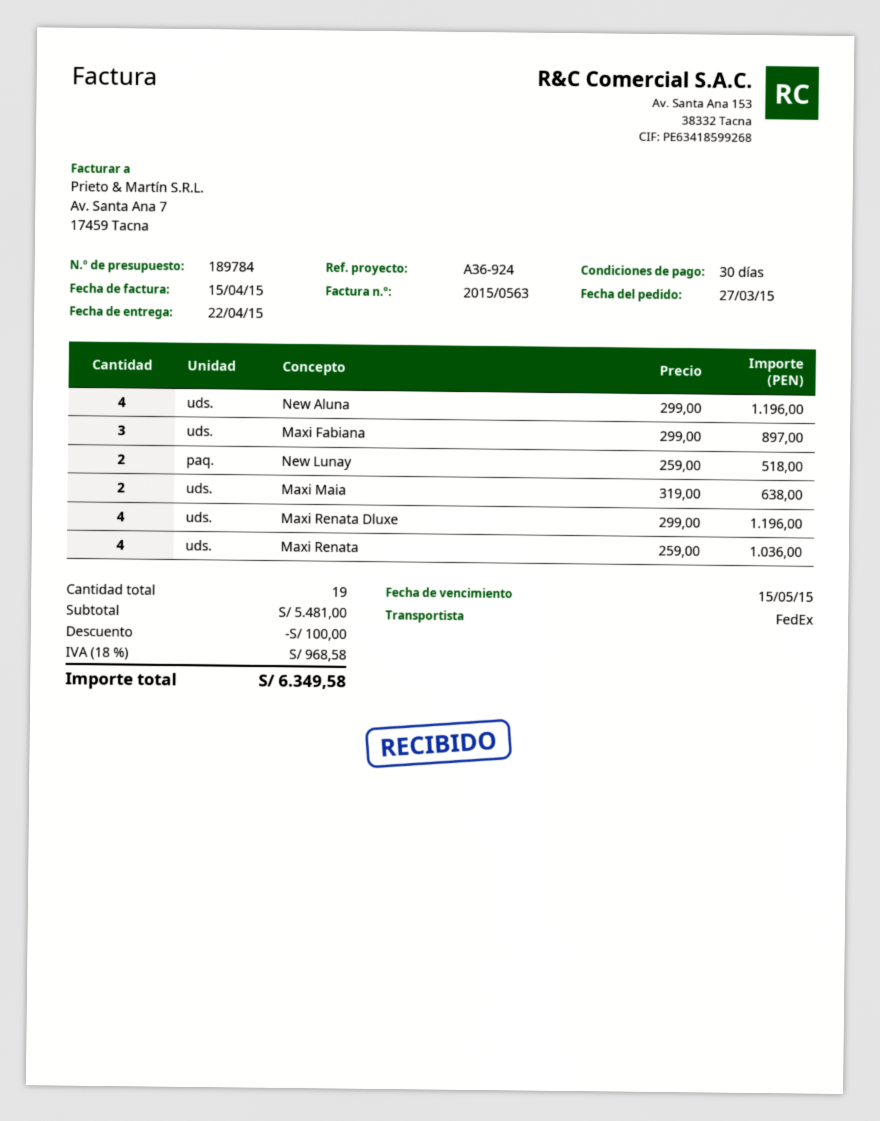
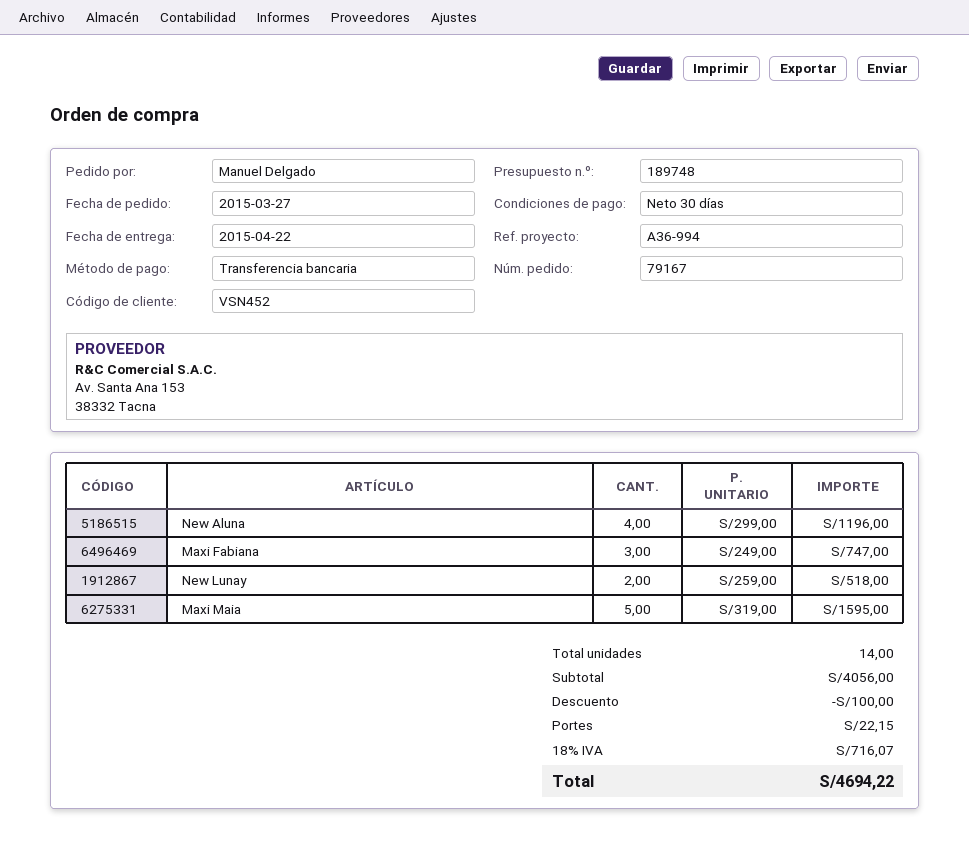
quote number: 189784 -> 189748
reference: A36-924 -> A36-994
Maxi Fabiana: 3 x 299.00 = 897.00 -> 3 x 249.00 = 747.00
Maxi Maia: 2 x 319.00 = 638.00 -> 5 x 319.00 = 1595.00
Maxi Renata Dluxe: 4 x 299.00 = 1196.00 -> none
Maxi Renata: 4 x 259.00 = 1036.00 -> none
total quantity: 19 -> 14
subtotal: 5481.00 -> 4056.00
shipping: none -> 22.15
tax: 18% = 968.58 -> 18% = 716.07
total: 6349.58 -> 4694.22

